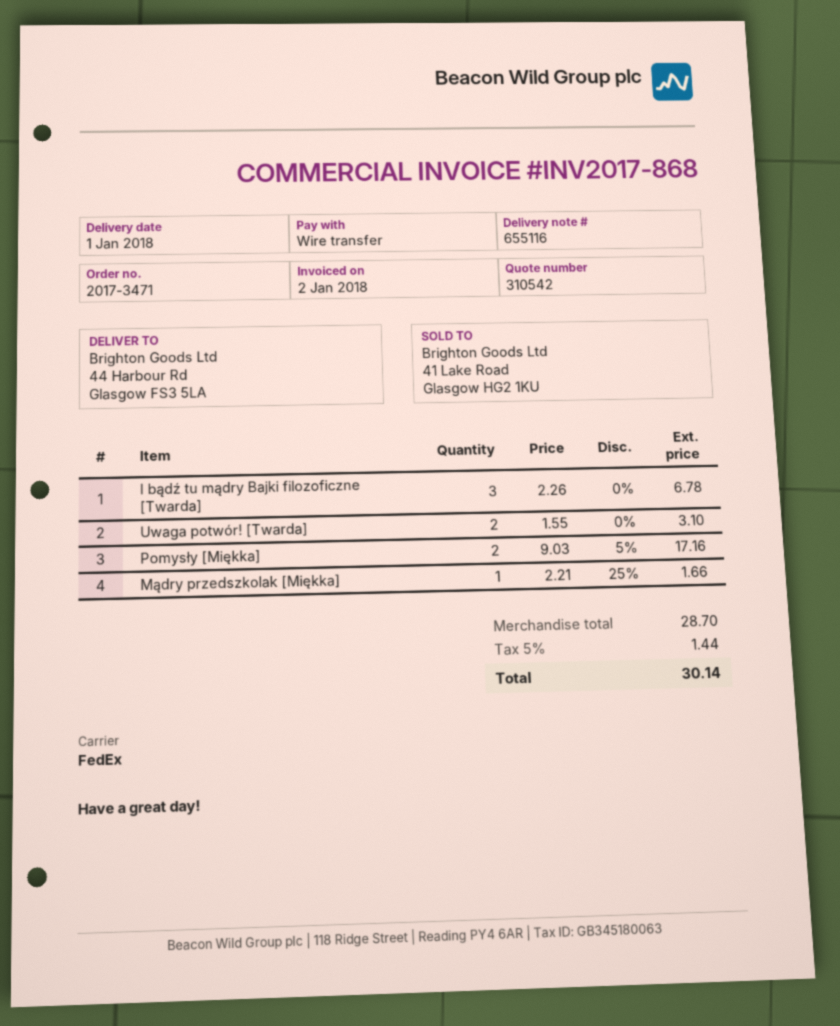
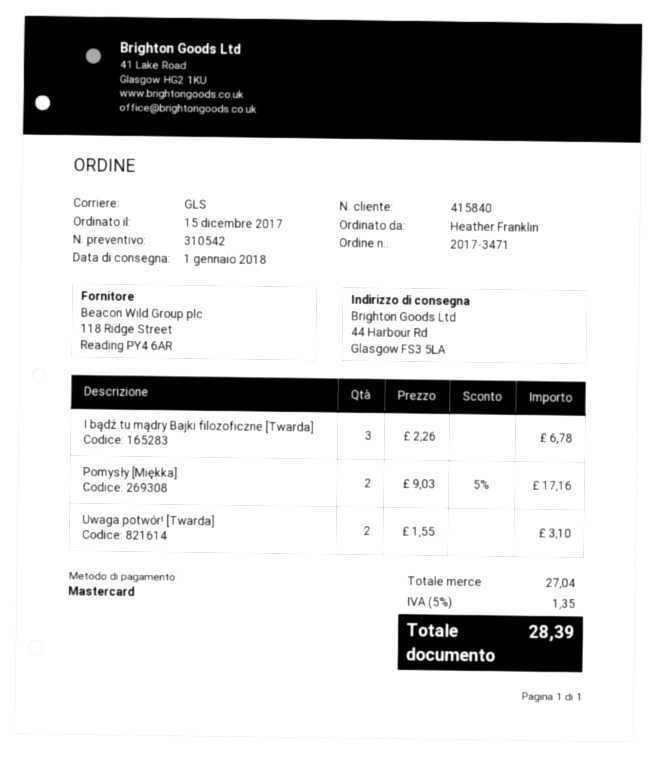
payment method: bank transfer -> Mastercard
shipping method: FedEx -> GLS
Mądry przedszkolak [Miękka]: 1 x 2.21 - 25% = 1.66 -> none
subtotal: 28.70 -> 27.04
tax: 5% = 1.44 -> 5% = 1.35
total: 30.14 -> 28.39

